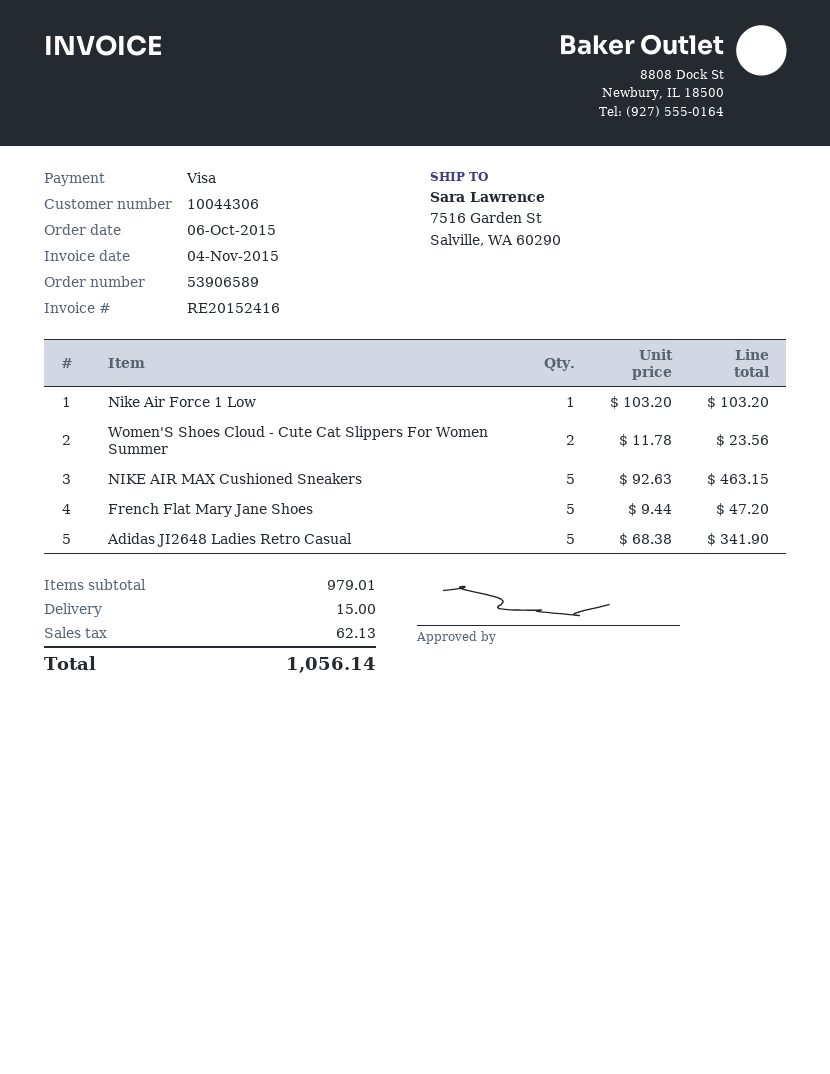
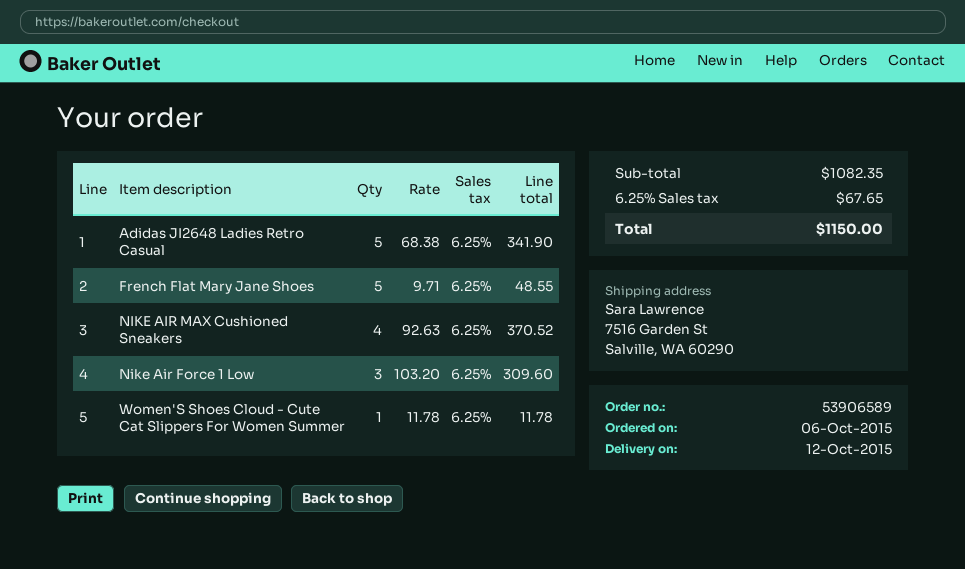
Nike Air Force 1 Low: 1 x 103.20 = 103.20 -> 3 x 103.20 = 309.60
Women'S Shoes Cloud - Cute Cat Slippers For Women Summer: 2 x 11.78 = 23.56 -> 1 x 11.78 = 11.78
NIKE AIR MAX Cushioned Sneakers: 5 x 92.63 = 463.15 -> 4 x 92.63 = 370.52
French Flat Mary Jane Shoes: 5 x 9.44 = 47.20 -> 5 x 9.71 = 48.55
subtotal: 979.01 -> 1082.35
shipping: 15.00 -> none
tax: 62.13 -> 67.65
total: 1056.14 -> 1150.00

